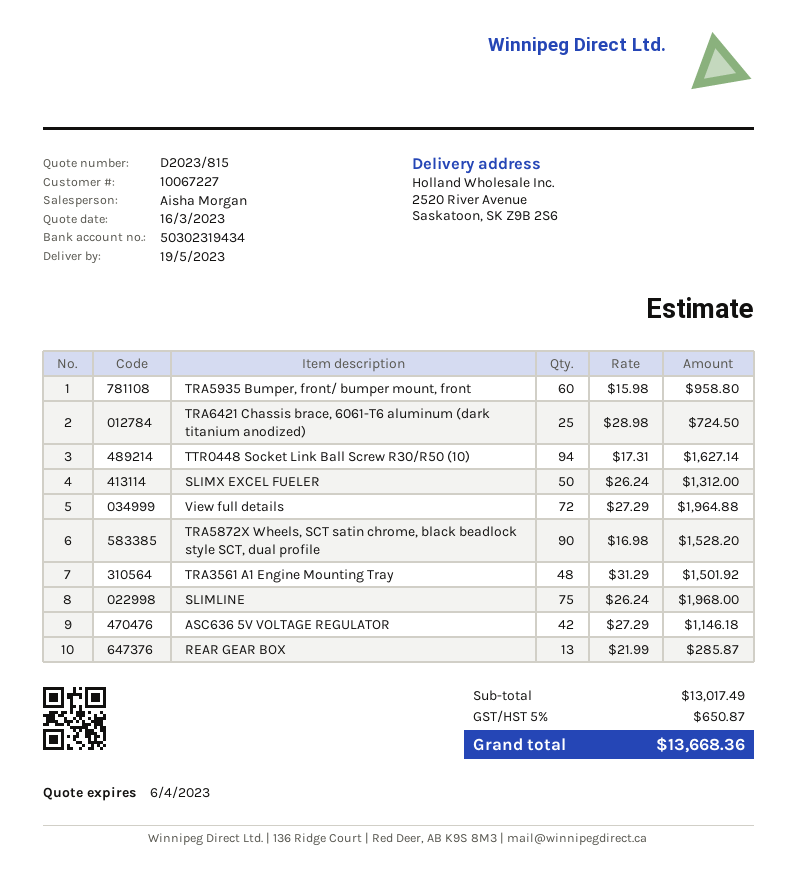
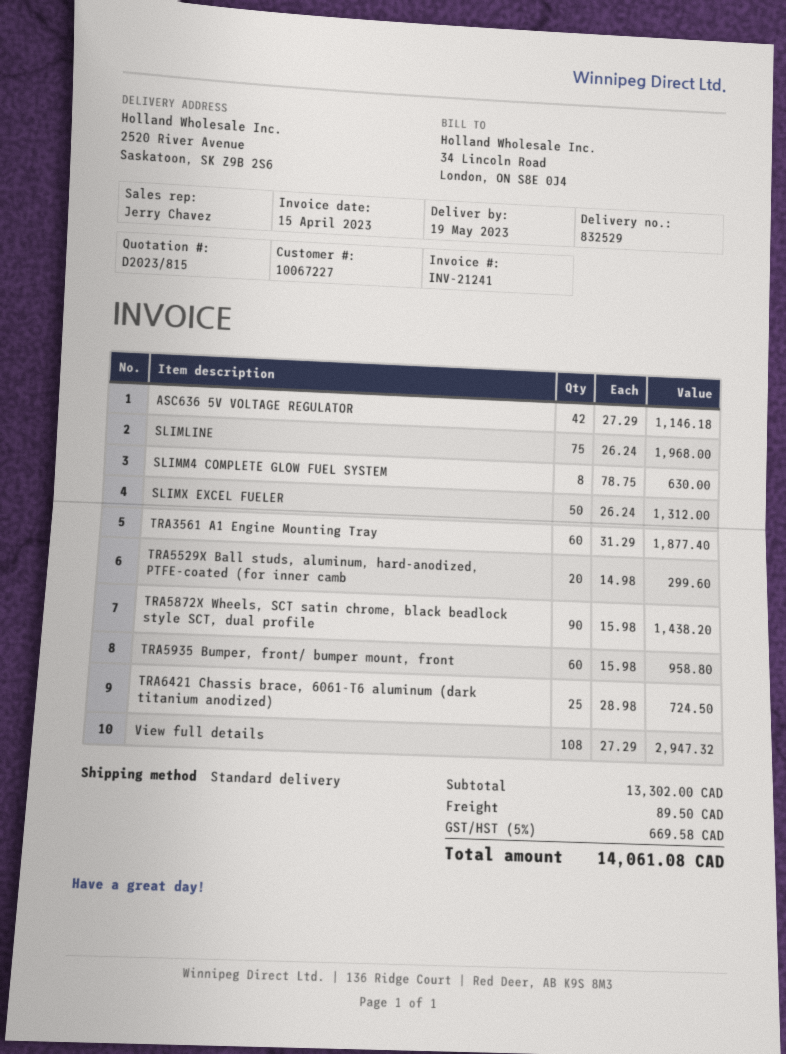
sales rep: Aisha Morgan -> Jerry Chavez
TTR0448 Socket Link Ball Screw R30/R50 (10): 94 x 17.31 = 1627.14 -> none
View full details: 72 x 27.29 = 1964.88 -> 108 x 27.29 = 2947.32
TRA5872X Wheels, SCT satin chrome, black beadlock style SCT, dual profile: 90 x 16.98 = 1528.20 -> 90 x 15.98 = 1438.20
TRA3561 A1 Engine Mounting Tray: 48 x 31.29 = 1501.92 -> 60 x 31.29 = 1877.40
REAR GEAR BOX: 13 x 21.99 = 285.87 -> none
SLIMM4 COMPLETE GLOW FUEL SYSTEM: none -> 8 x 78.75 = 630.00
TRA5529X Ball studs, aluminum, hard-anodized, PTFE-coated (for inner camb: none -> 20 x 14.98 = 299.60
subtotal: 13017.49 -> 13302.00
shipping: none -> 89.50
tax: 5% = 650.87 -> 5% = 669.58
total: 13668.36 -> 14061.08

